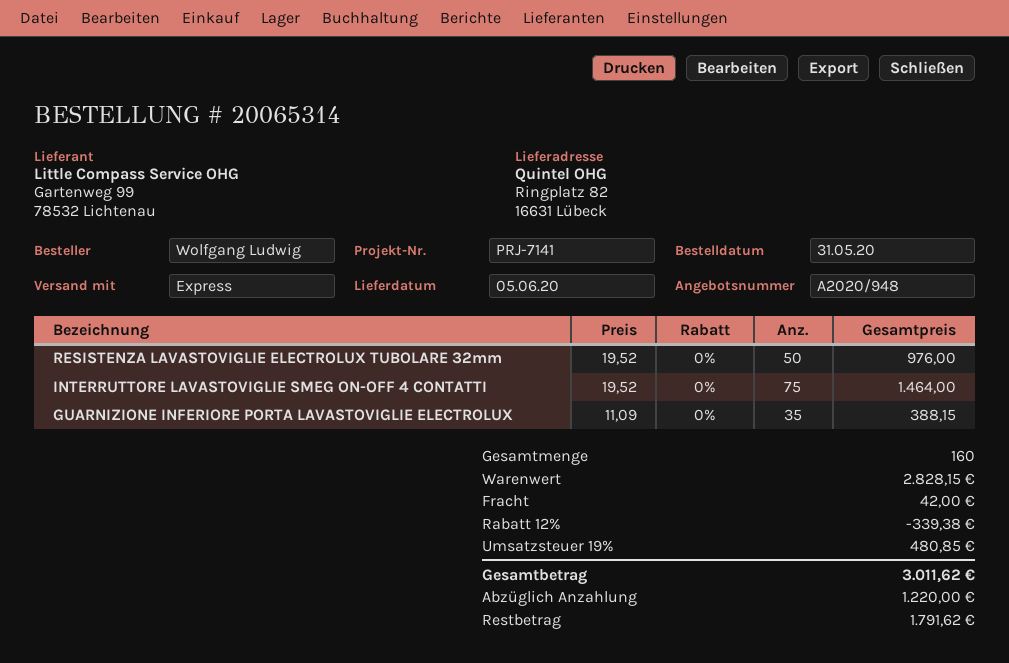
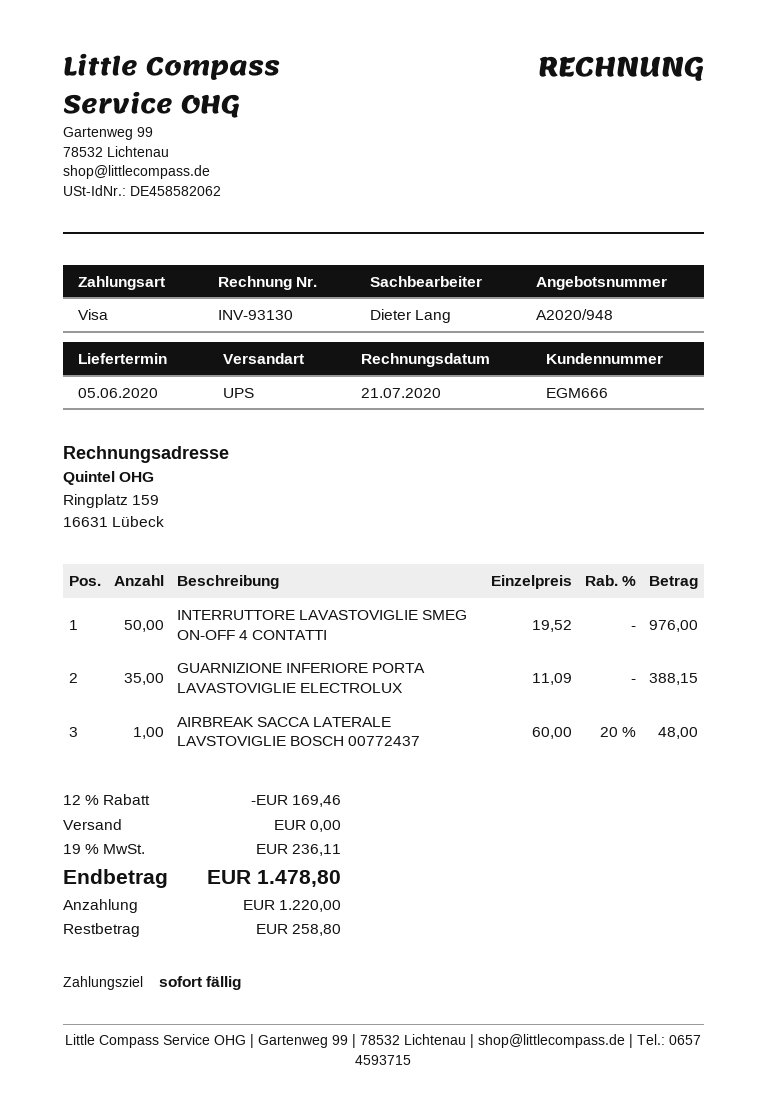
shipping method: express -> UPS
RESISTENZA LAVASTOVIGLIE ELECTROLUX TUBOLARE 32mm: 50 x 19.52 = 976.00 -> none
INTERRUTTORE LAVASTOVIGLIE SMEG ON-OFF 4 CONTATTI: 75 x 19.52 = 1464.00 -> 50 x 19.52 = 976.00
AIRBREAK SACCA LATERALE LAVSTOVIGLIE BOSCH 00772437: none -> 1 x 60.00 - 20% = 48.00
discount: 12% = 339.38 -> 12% = 169.46
shipping: 42.00 -> 0.00
tax: 19% = 480.85 -> 19% = 236.11
total: 3011.62 -> 1478.80
balance: 1791.62 -> 258.80

